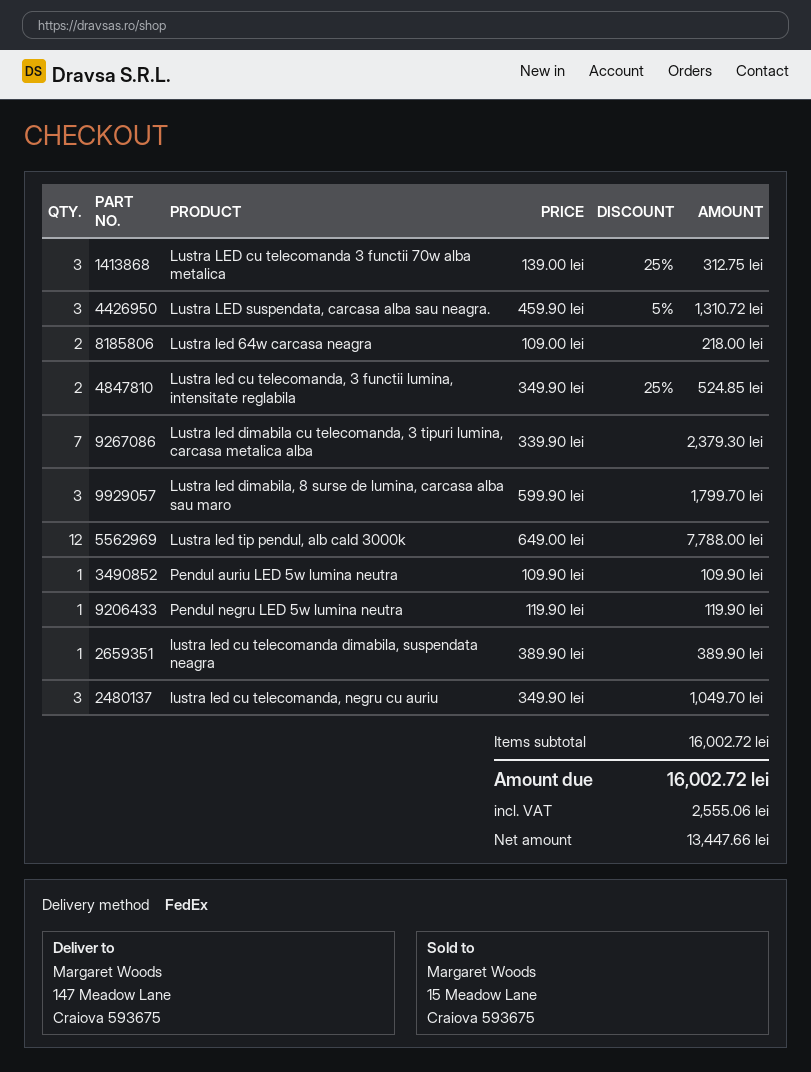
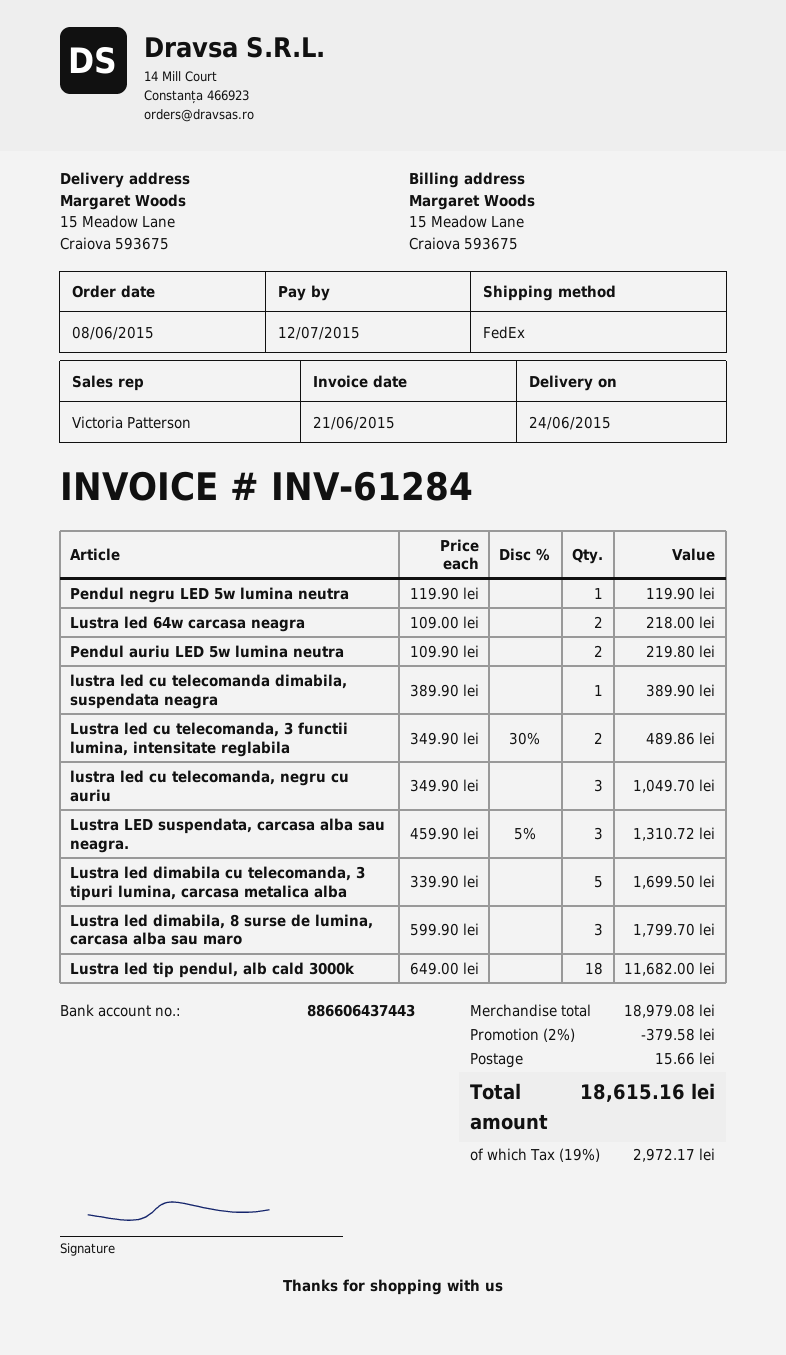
ship to: 147 Meadow Lane, Craiova 593675 -> 15 Meadow Lane, Craiova 593675
Lustra LED cu telecomanda 3 functii 70w alba metalica: 3 x 139.00 - 25% = 312.75 -> none
Lustra led cu telecomanda, 3 functii lumina, intensitate reglabila: 2 x 349.90 - 25% = 524.85 -> 2 x 349.90 - 30% = 489.86
Lustra led dimabila cu telecomanda, 3 tipuri lumina, carcasa metalica alba: 7 x 339.90 = 2379.30 -> 5 x 339.90 = 1699.50
Lustra led tip pendul, alb cald 3000k: 12 x 649.00 = 7788.00 -> 18 x 649.00 = 11682.00
Pendul auriu LED 5w lumina neutra: 1 x 109.90 = 109.90 -> 2 x 109.90 = 219.80
subtotal: 16002.72 -> 18979.08
discount: none -> 2% = 379.58
shipping: none -> 15.66
tax: 2555.06 -> 2972.17
total: 16002.72 -> 18615.16

